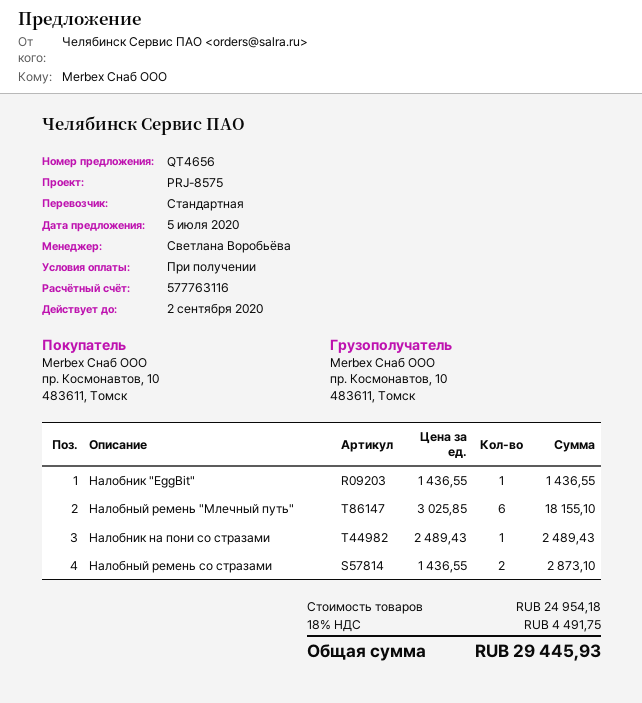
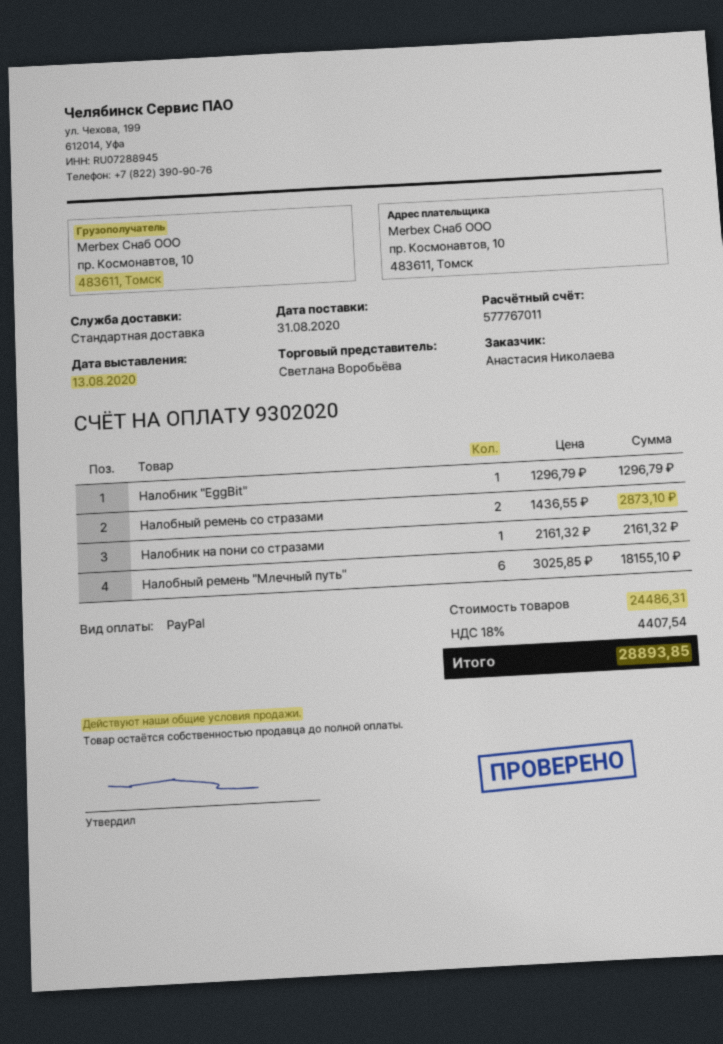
bank account: 577763116 -> 577767011
Налобник "EggBit": 1 x 1436.55 = 1436.55 -> 1 x 1296.79 = 1296.79
Налобник на пони со стразами: 1 x 2489.43 = 2489.43 -> 1 x 2161.32 = 2161.32
subtotal: 24954.18 -> 24486.31
tax: 18% = 4491.75 -> 18% = 4407.54
total: 29445.93 -> 28893.85

